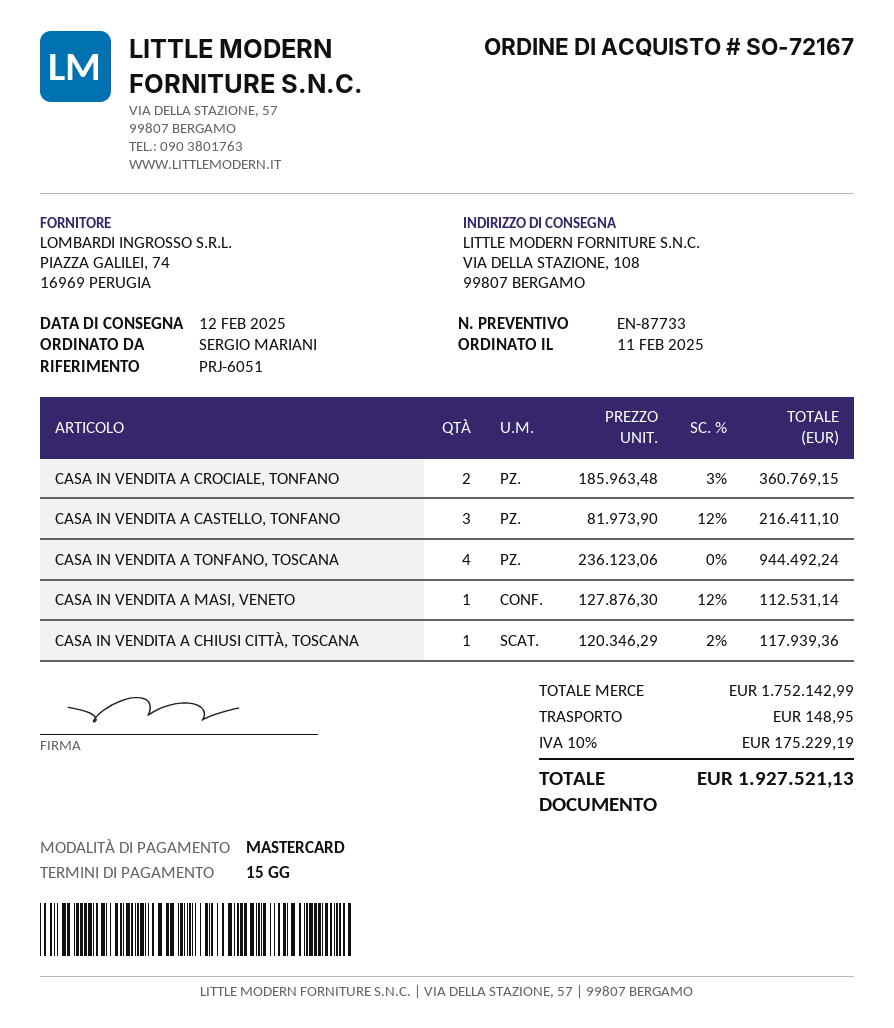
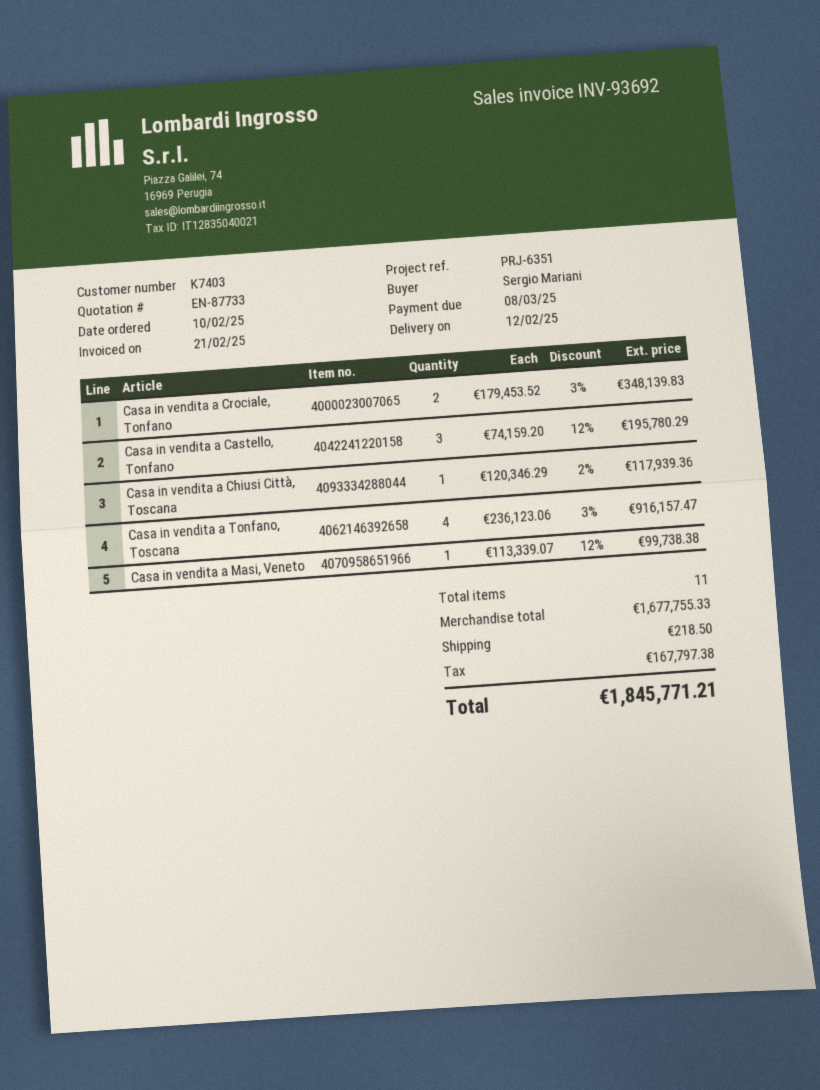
order date: 2025-02-11 -> 2025-02-10
reference: PRJ-6051 -> PRJ-6351
CASA IN VENDITA A CROCIALE, TONFANO: 2 x 185963.48 - 3% = 360769.15 -> 2 x 179453.52 - 3% = 348139.83
CASA IN VENDITA A CASTELLO, TONFANO: 3 x 81973.90 - 12% = 216411.10 -> 3 x 74159.20 - 12% = 195780.29
CASA IN VENDITA A TONFANO, TOSCANA: 4 x 236123.06 = 944492.24 -> 4 x 236123.06 - 3% = 916157.47
CASA IN VENDITA A MASI, VENETO: 1 x 127876.30 - 12% = 112531.14 -> 1 x 113339.07 - 12% = 99738.38
subtotal: 1752142.99 -> 1677755.33
shipping: 148.95 -> 218.50
tax: 175229.19 -> 167797.38
total: 1927521.13 -> 1845771.21

